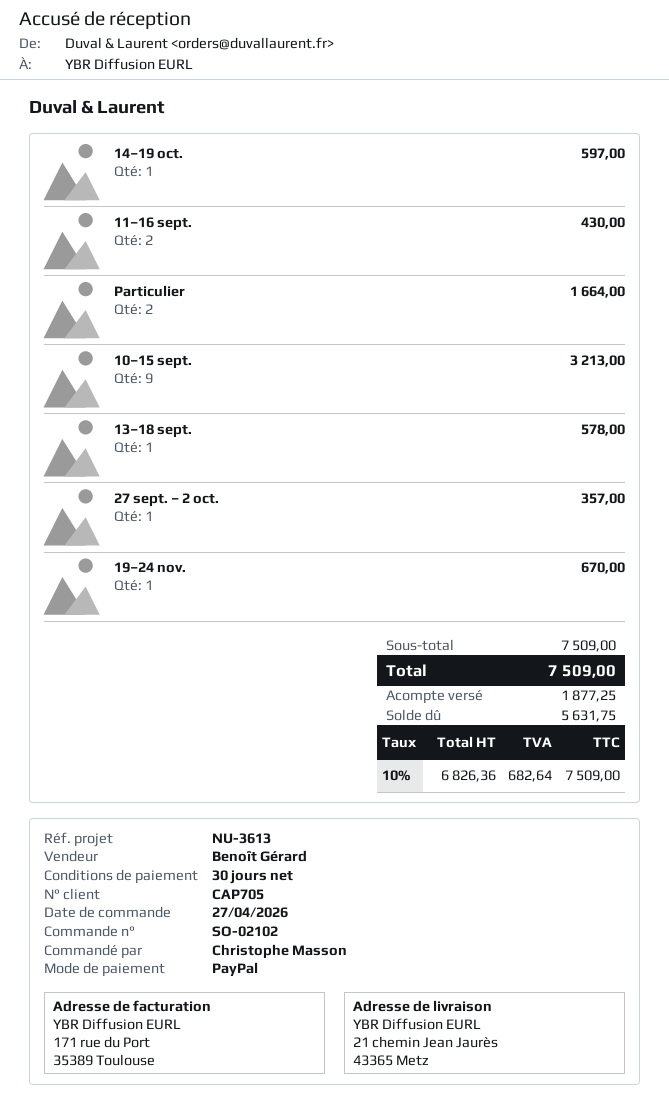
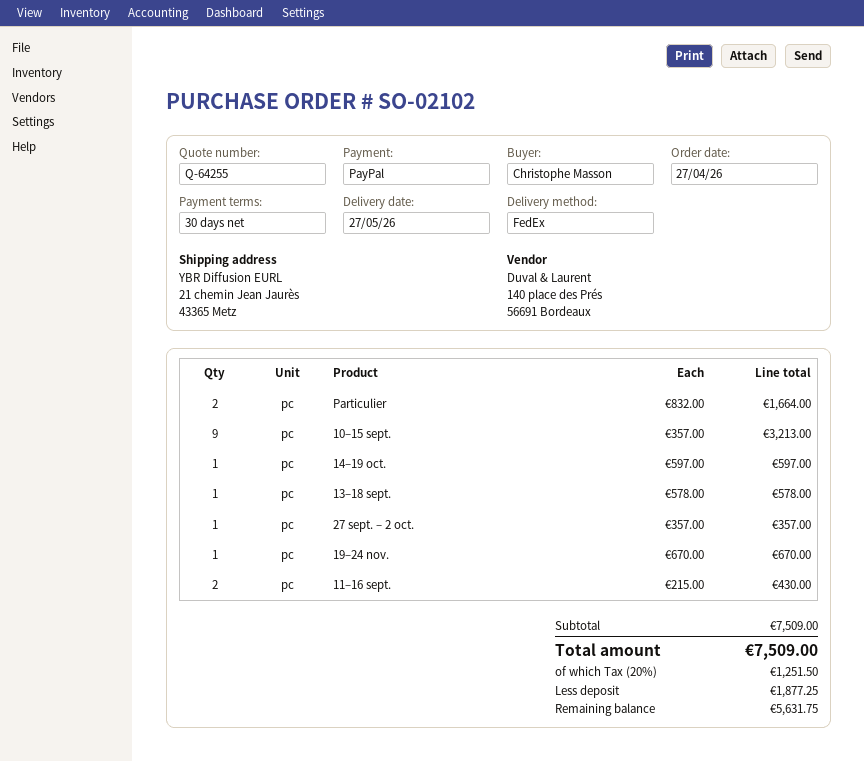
tax: 10% = 682.64 -> 20% = 1251.50

